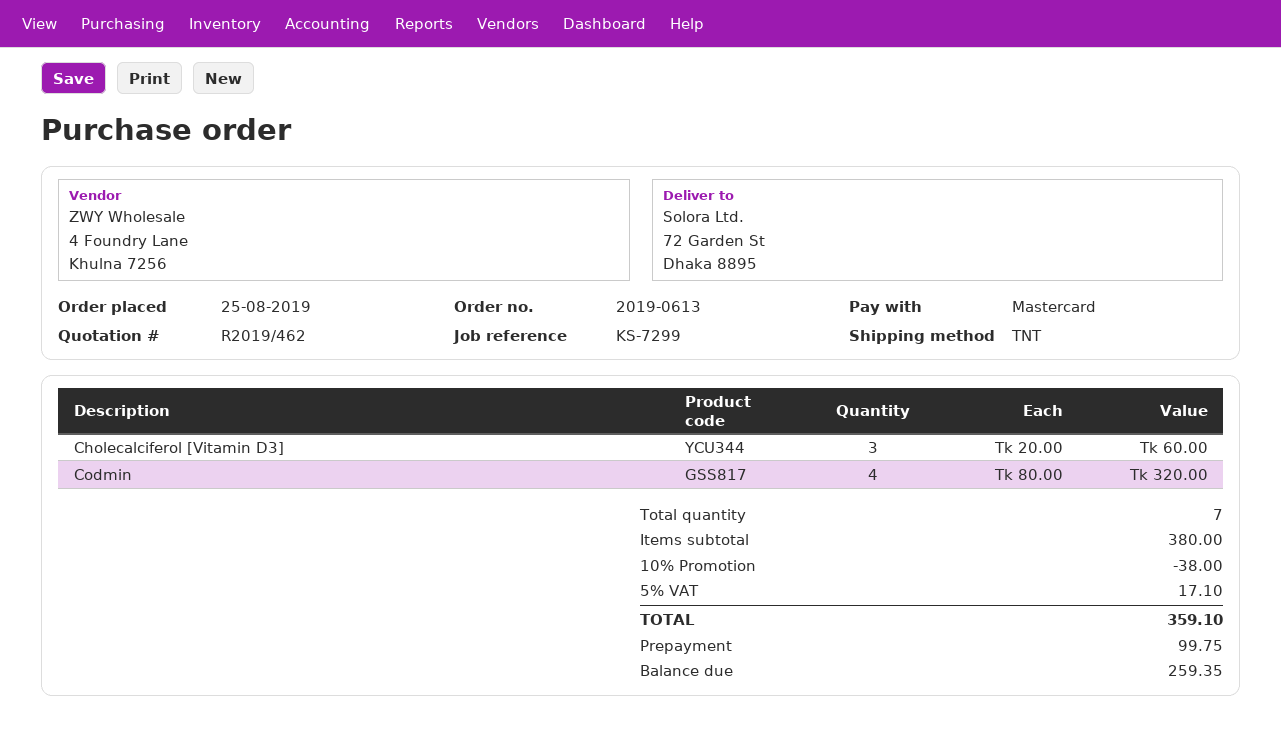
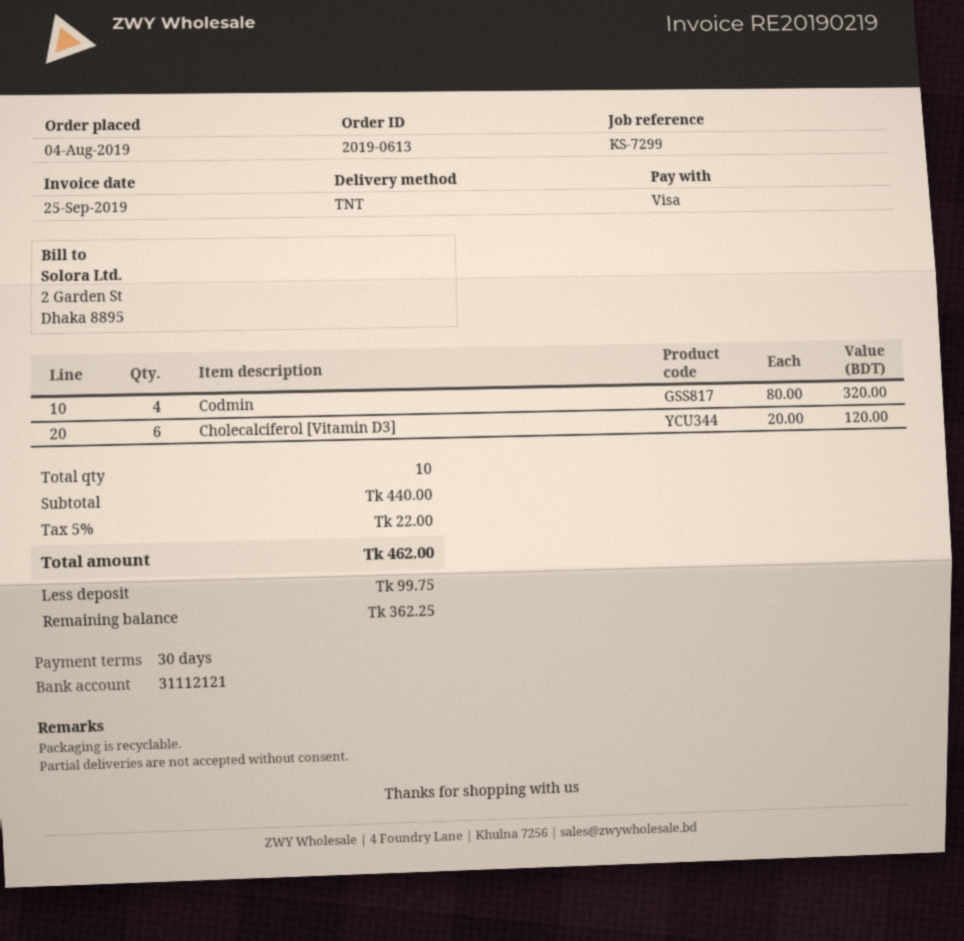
order date: 2019-08-25 -> 2019-08-04
payment method: Mastercard -> Visa
Cholecalciferol [Vitamin D3]: 3 x 20.00 = 60.00 -> 6 x 20.00 = 120.00
total quantity: 7 -> 10
subtotal: 380.00 -> 440.00
discount: 10% = 38.00 -> none
tax: 5% = 17.10 -> 5% = 22.00
total: 359.10 -> 462.00
balance: 259.35 -> 362.25

